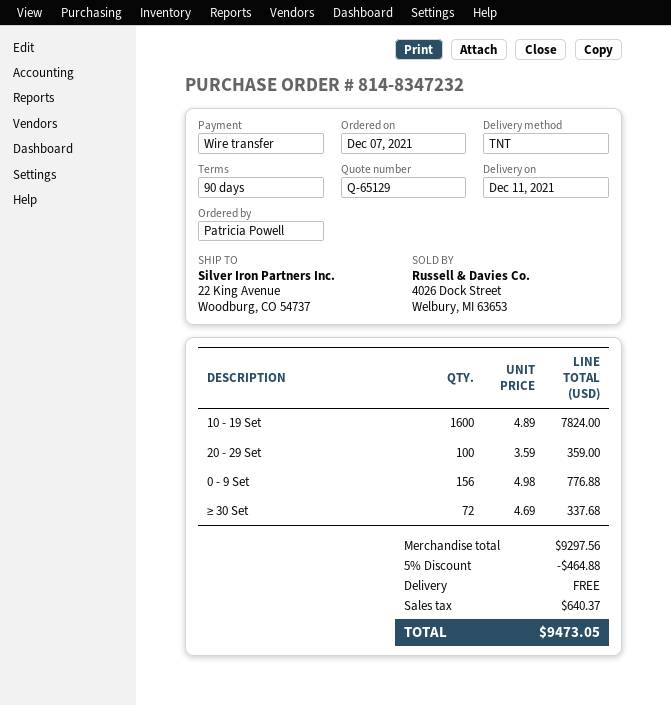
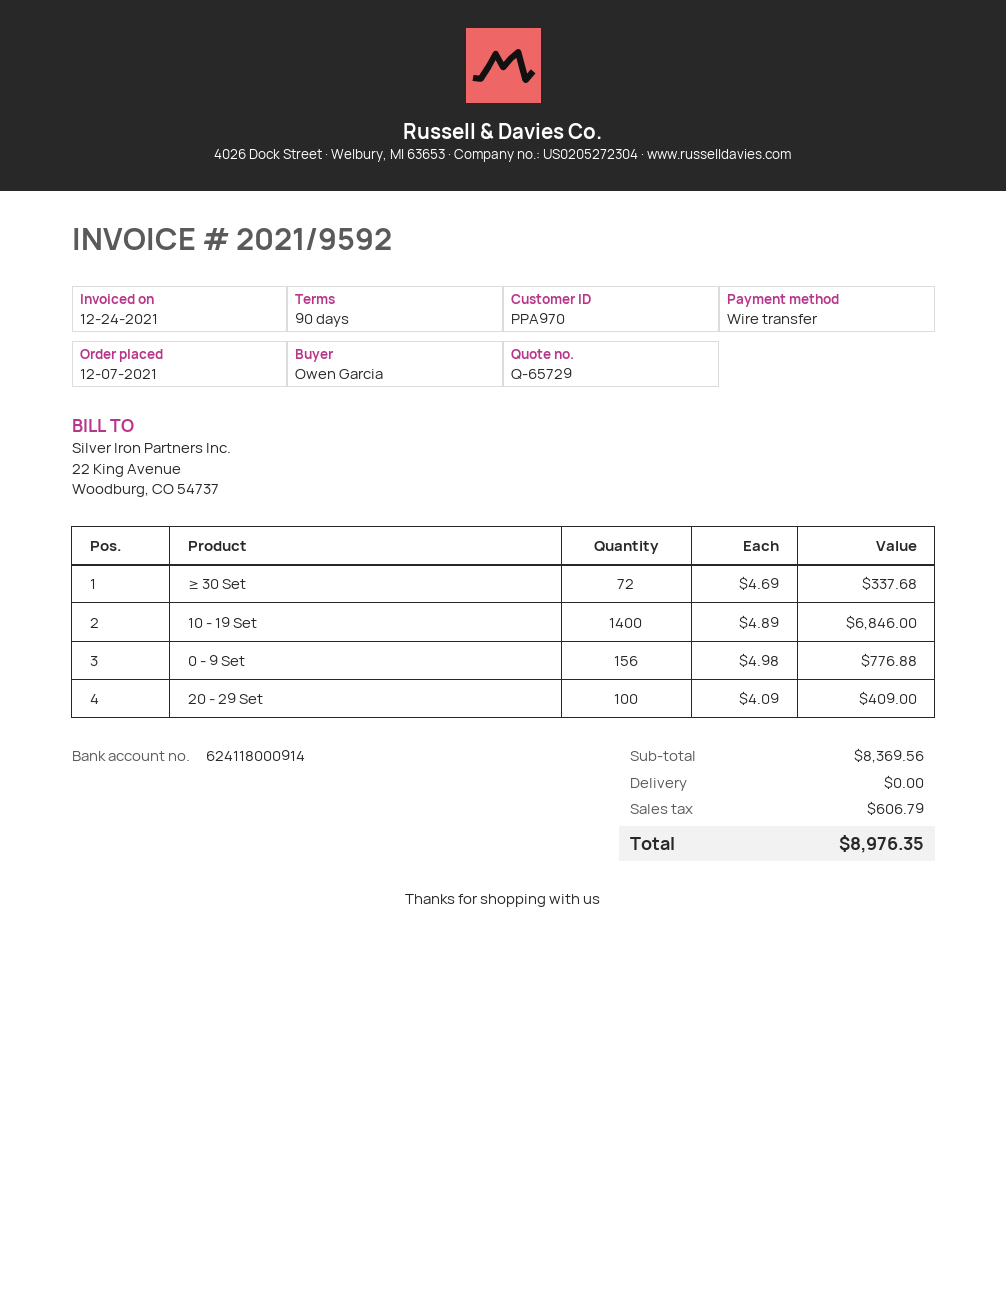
quote number: Q-65129 -> Q-65729
ordered by: Patricia Powell -> Owen Garcia
10 - 19 Set: 1600 x 4.89 = 7824.00 -> 1400 x 4.89 = 6846.00
20 - 29 Set: 100 x 3.59 = 359.00 -> 100 x 4.09 = 409.00
subtotal: 9297.56 -> 8369.56
discount: 5% = 464.88 -> none
tax: 640.37 -> 606.79
total: 9473.05 -> 8976.35

